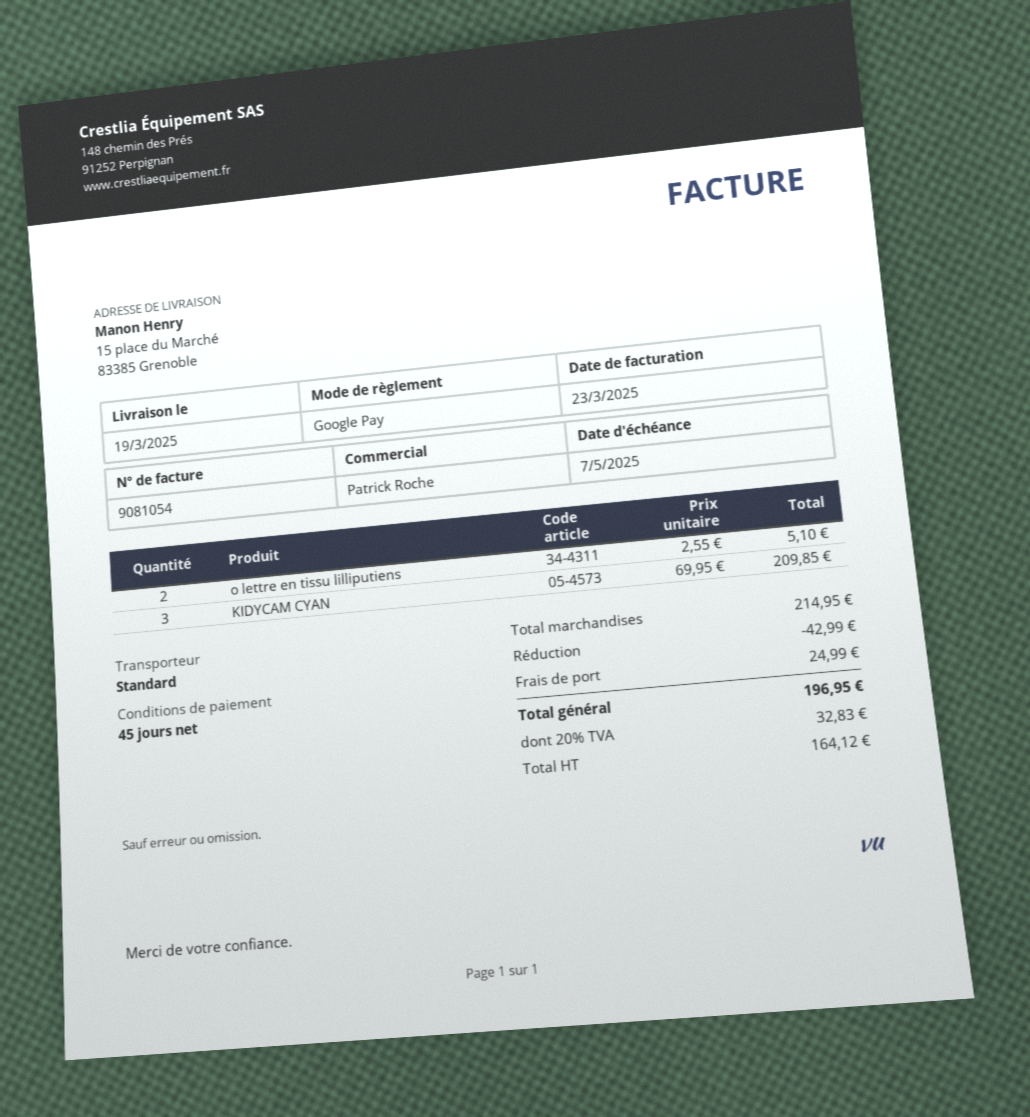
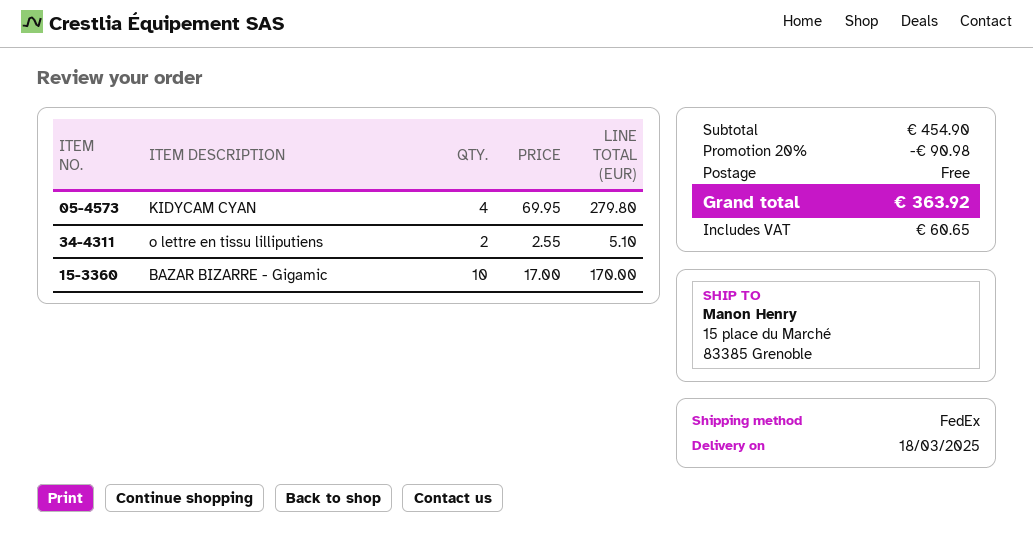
delivery date: 2025-03-19 -> 2025-03-18
shipping method: standard -> FedEx
KIDYCAM CYAN: 3 x 69.95 = 209.85 -> 4 x 69.95 = 279.80
BAZAR BIZARRE - Gigamic: none -> 10 x 17.00 = 170.00
subtotal: 214.95 -> 454.90
discount: 42.99 -> 90.98
shipping: 24.99 -> 0.00
tax: 32.83 -> 60.65
total: 196.95 -> 363.92

